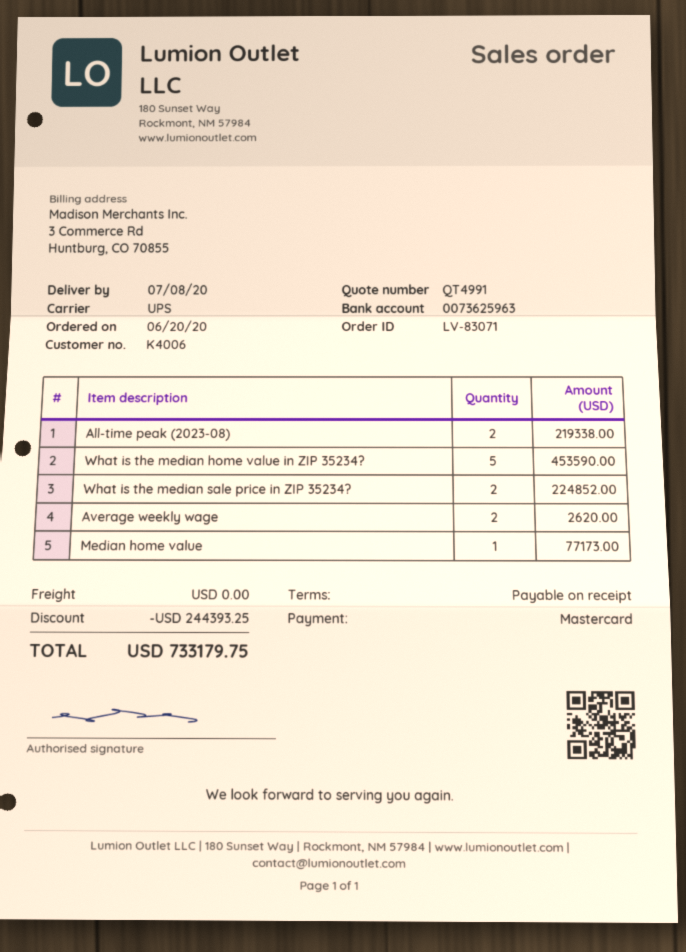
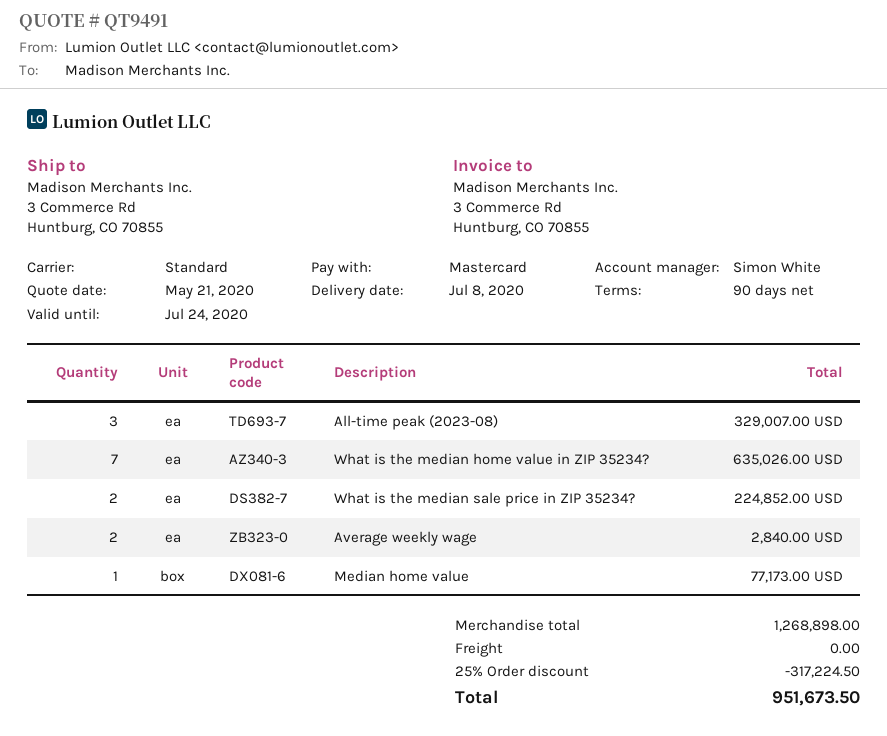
quote number: QT4991 -> QT9491
payment terms: on receipt -> 90 days
shipping method: UPS -> standard
All-time peak (2023-08): 2 for 219338.00 -> 3 for 329007.00
What is the median home value in ZIP 35234?: 5 for 453590.00 -> 7 for 635026.00
Average weekly wage: 2 for 2620.00 -> 2 for 2840.00
discount: 244393.25 -> 317224.50
total: 733179.75 -> 951673.50

